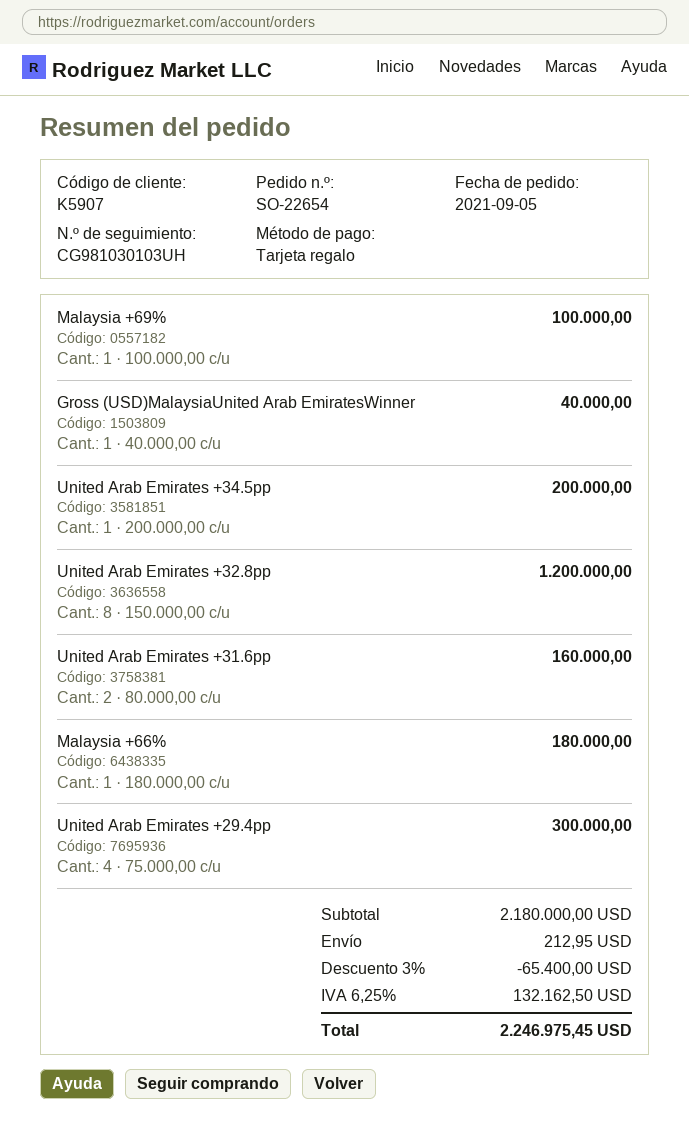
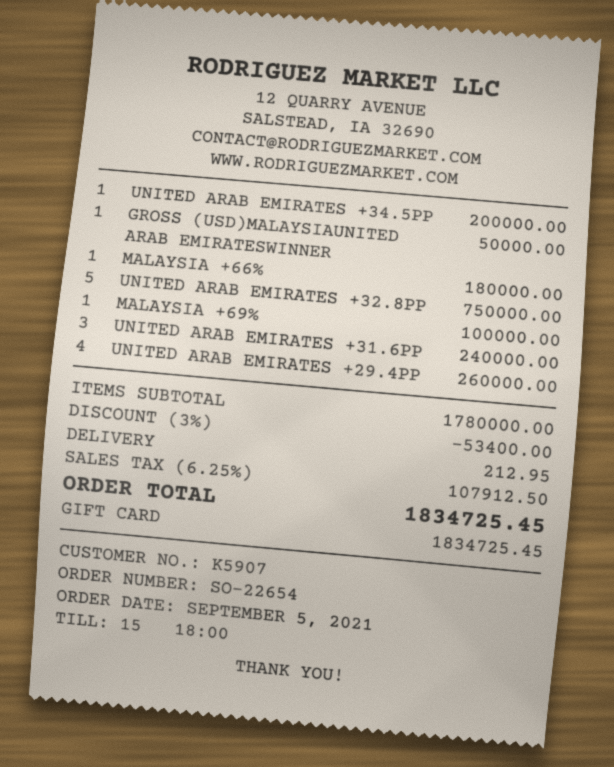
Gross (USD)MalaysiaUnited Arab EmiratesWinner: 1 for 40000.00 -> 1 for 50000.00
United Arab Emirates +32.8pp: 8 for 1200000.00 -> 5 for 750000.00
United Arab Emirates +31.6pp: 2 for 160000.00 -> 3 for 240000.00
United Arab Emirates +29.4pp: 4 for 300000.00 -> 4 for 260000.00
subtotal: 2180000.00 -> 1780000.00
discount: 3% = 65400.00 -> 3% = 53400.00
tax: 6.25% = 132162.50 -> 6.25% = 107912.50
total: 2246975.45 -> 1834725.45

